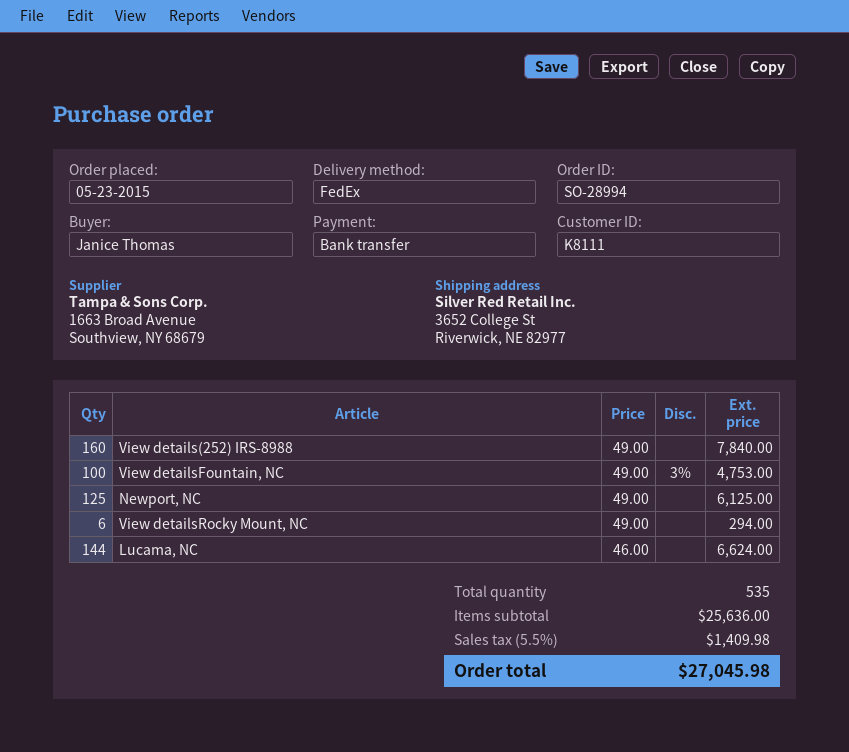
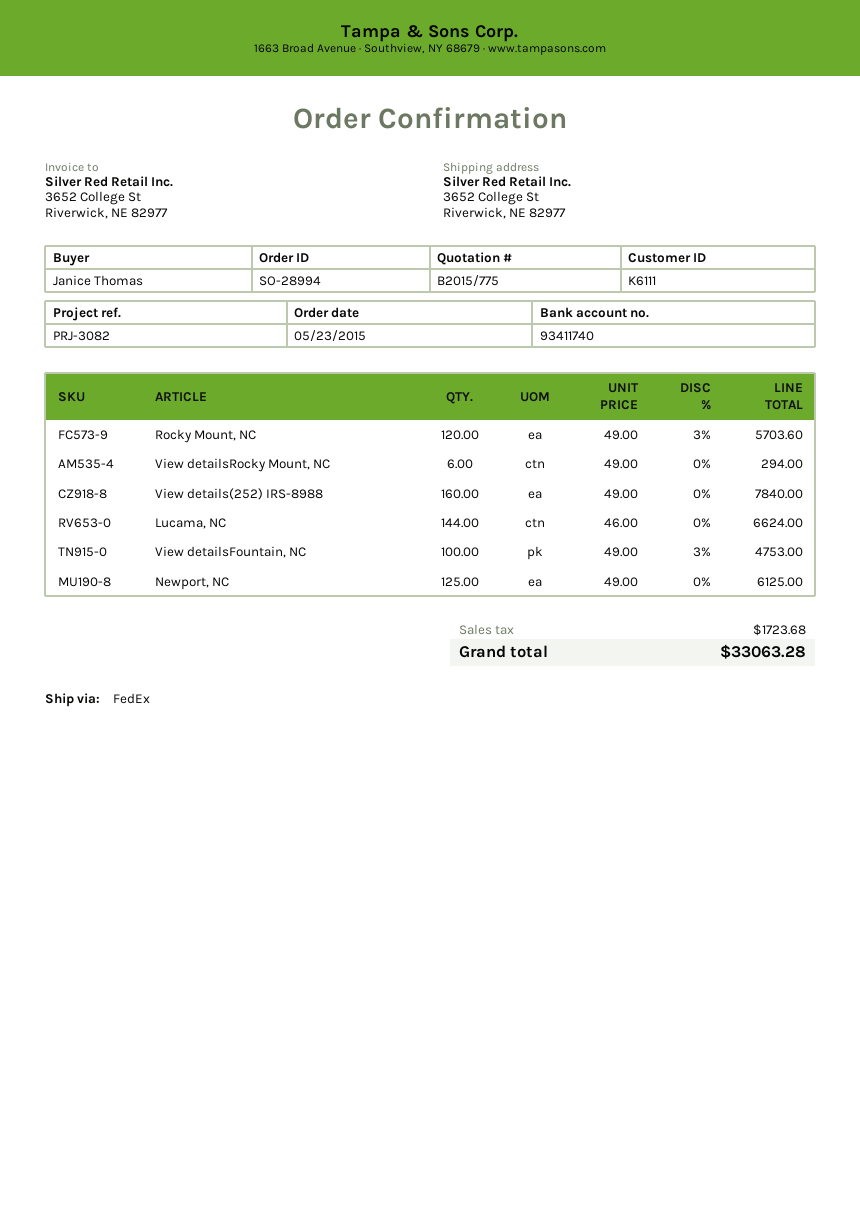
customer number: K8111 -> K6111
Rocky Mount, NC: none -> 120 x 49.00 - 3% = 5703.60
tax: 1409.98 -> 1723.68
total: 27045.98 -> 33063.28

